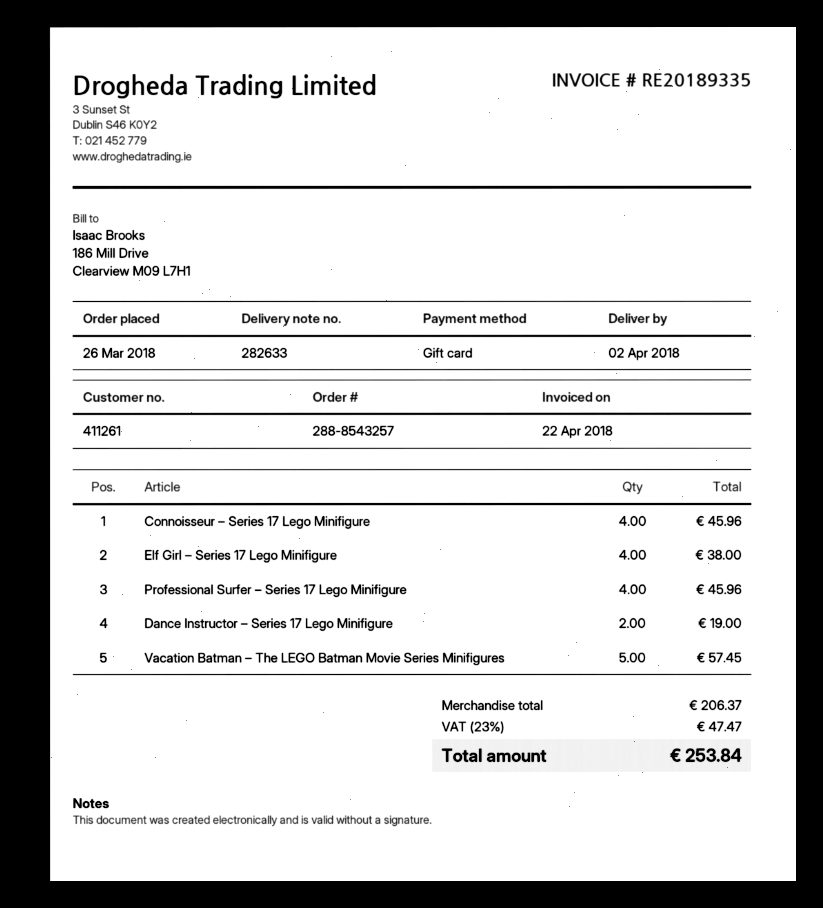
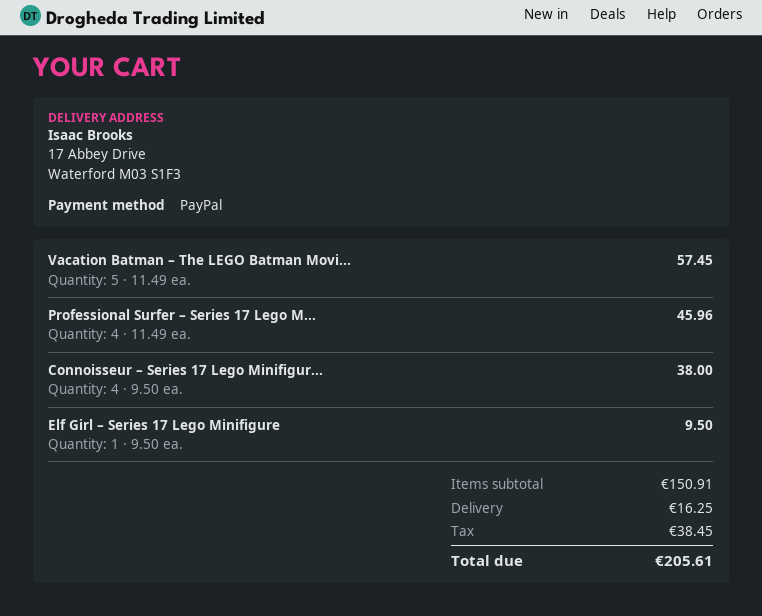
payment method: gift card -> PayPal
Connoisseur – Series 17 Lego Minifigure: 4 for 45.96 -> 4 for 38.00
Elf Girl – Series 17 Lego Minifigure: 4 for 38.00 -> 1 for 9.50
Dance Instructor – Series 17 Lego Minifigure: 2 for 19.00 -> none
subtotal: 206.37 -> 150.91
shipping: none -> 16.25
tax: 47.47 -> 38.45
total: 253.84 -> 205.61

